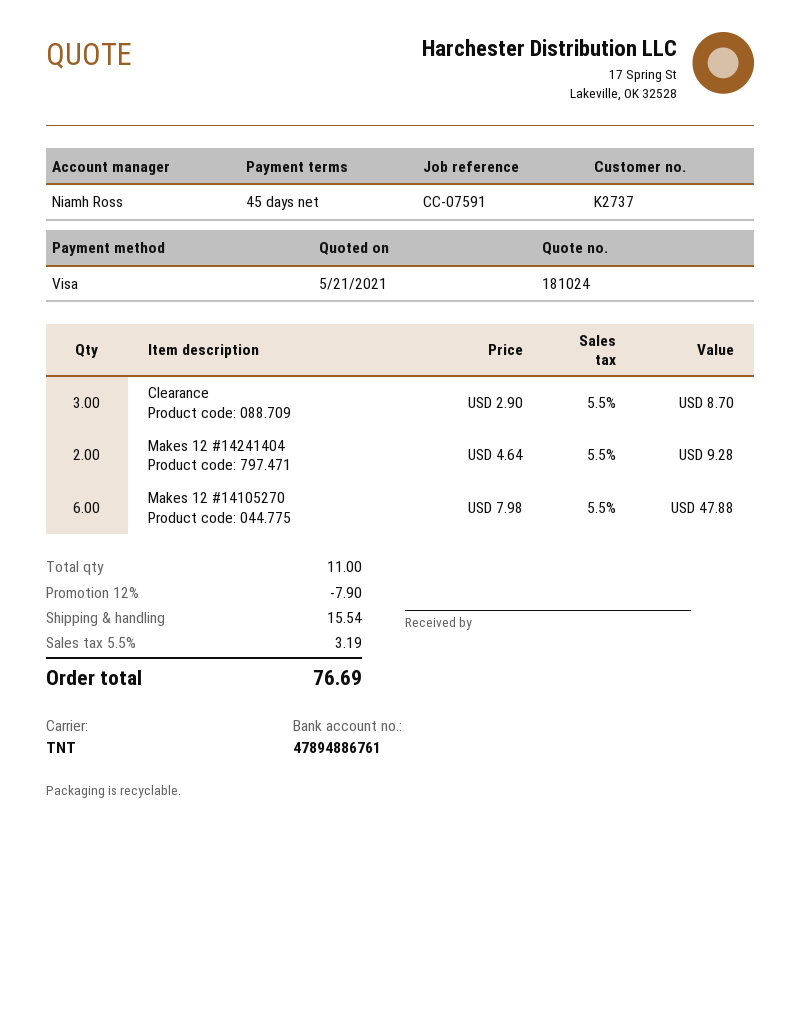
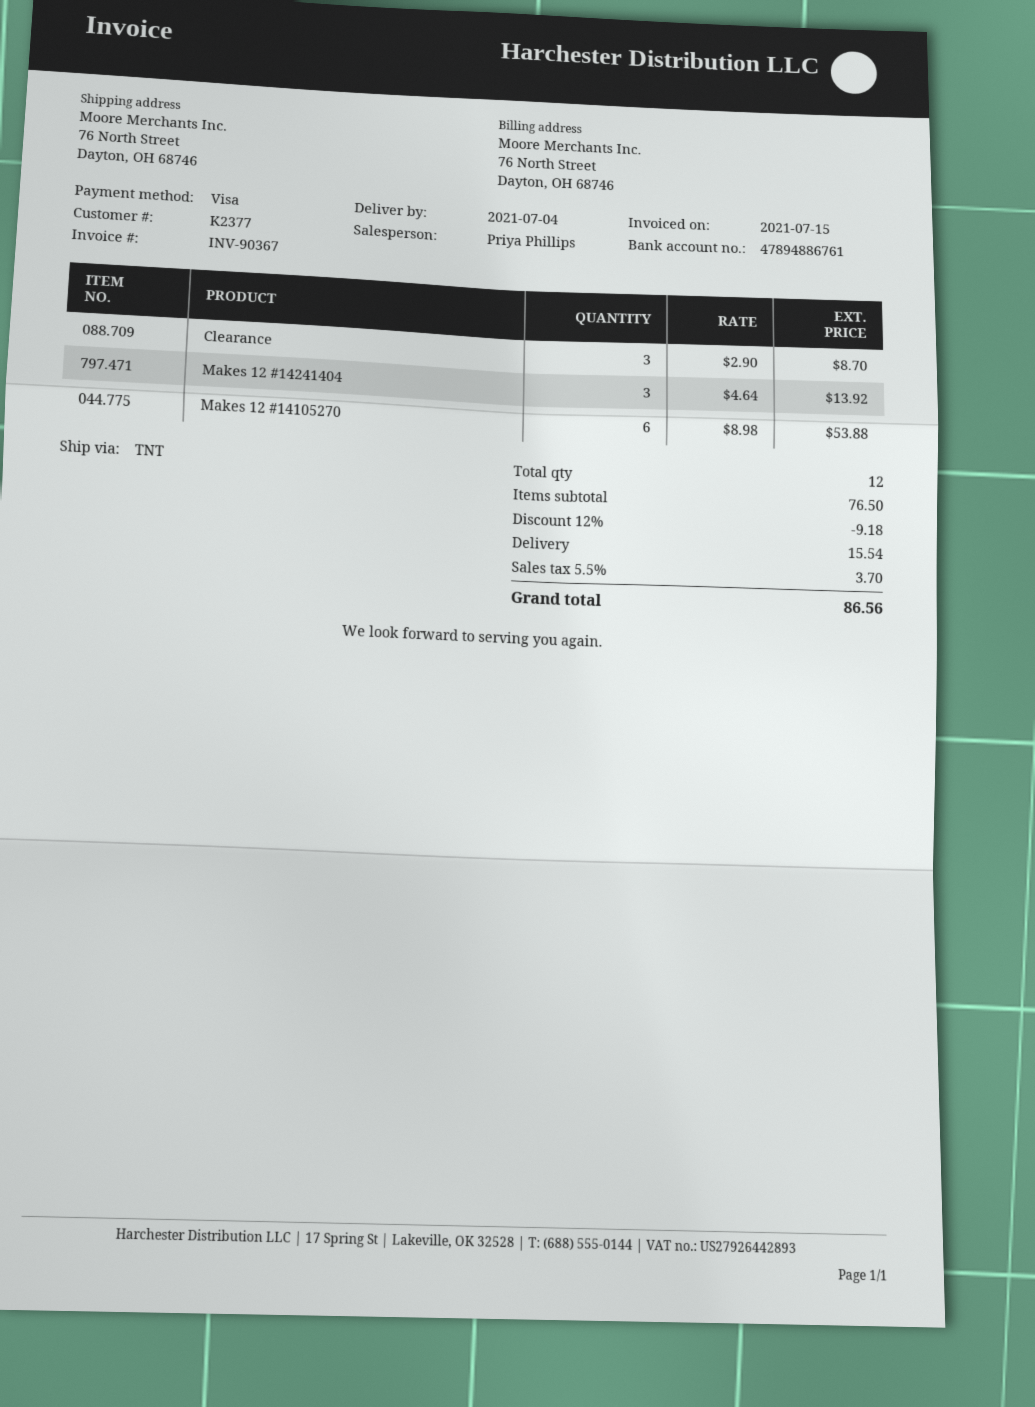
customer number: K2737 -> K2377
sales rep: Niamh Ross -> Priya Phillips
Makes 12 #14241404: 2 x 4.64 = 9.28 -> 3 x 4.64 = 13.92
Makes 12 #14105270: 6 x 7.98 = 47.88 -> 6 x 8.98 = 53.88
total quantity: 11 -> 12
discount: 12% = 7.90 -> 12% = 9.18
tax: 5.5% = 3.19 -> 5.5% = 3.70
total: 76.69 -> 86.56

